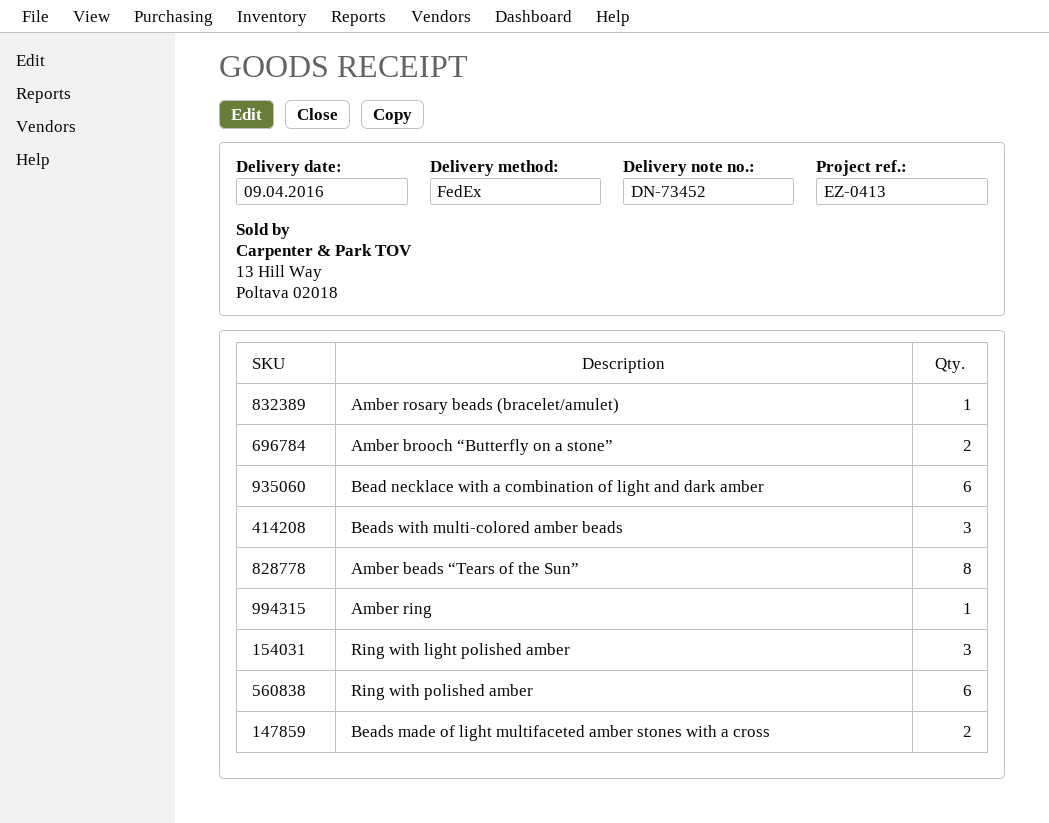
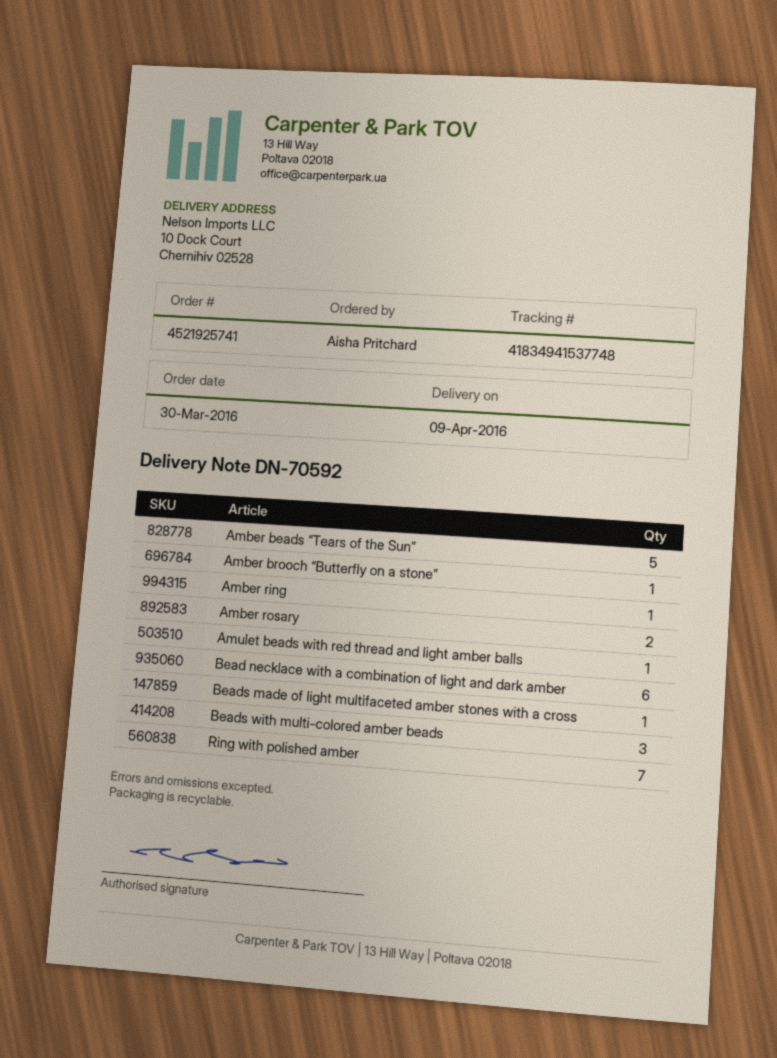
delivery note number: DN-73452 -> DN-70592
Amber rosary beads (bracelet/amulet): 1 -> none
Amber brooch “Butterfly on a stone”: 2 -> 1
Amber beads “Tears of the Sun”: 8 -> 5
Ring with light polished amber: 3 -> none
Ring with polished amber: 6 -> 7
Beads made of light multifaceted amber stones with a cross: 2 -> 1
Amber rosary: none -> 2
Amulet beads with red thread and light amber balls: none -> 1

